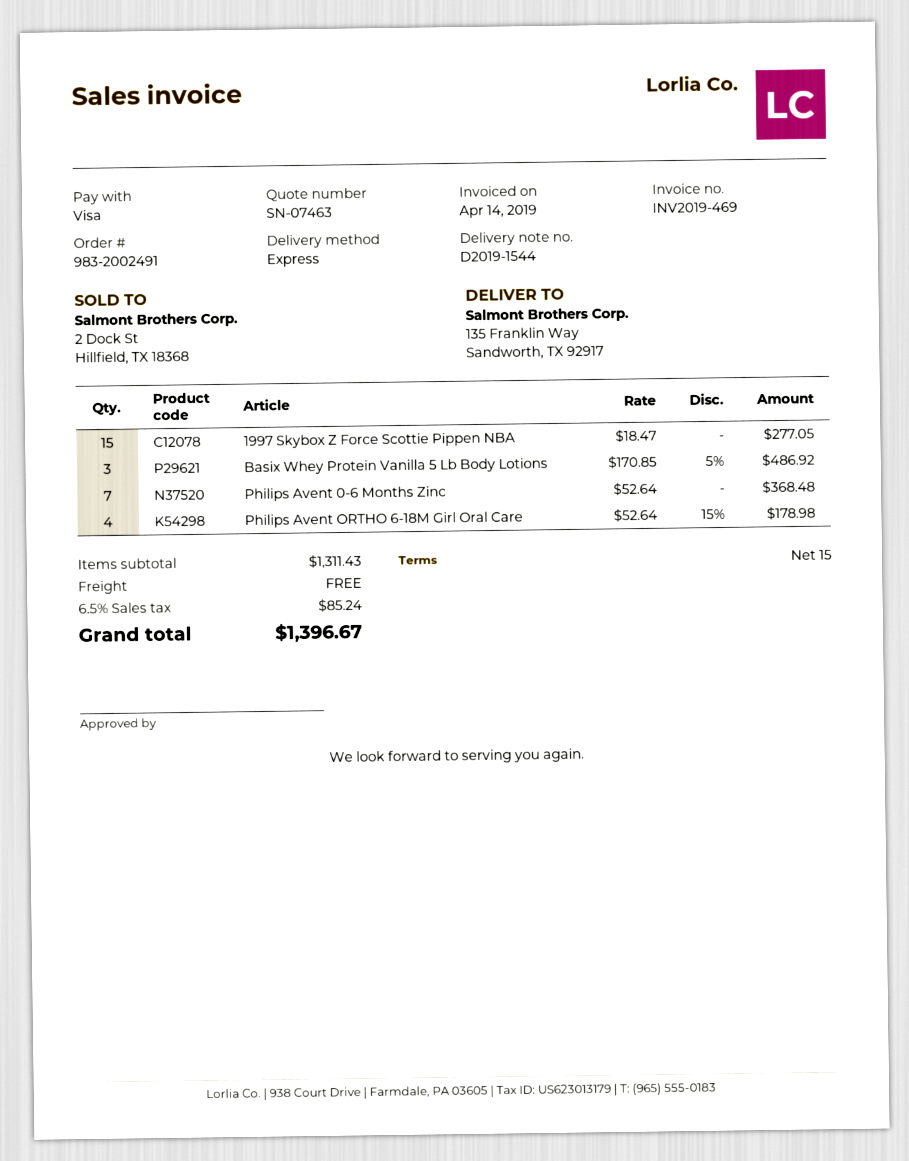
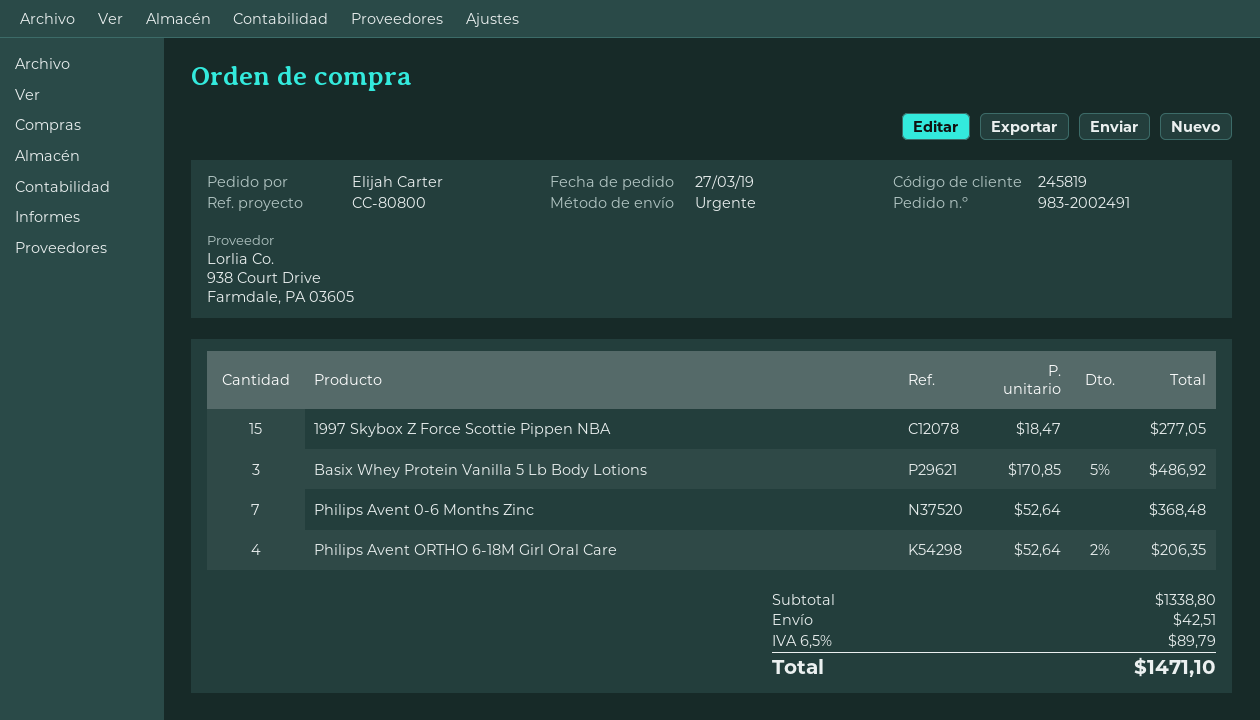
Philips Avent ORTHO 6-18M Girl Oral Care: 4 x 52.64 - 15% = 178.98 -> 4 x 52.64 - 2% = 206.35
subtotal: 1311.43 -> 1338.80
shipping: 0.00 -> 42.51
tax: 6.5% = 85.24 -> 6.5% = 89.79
total: 1396.67 -> 1471.10

